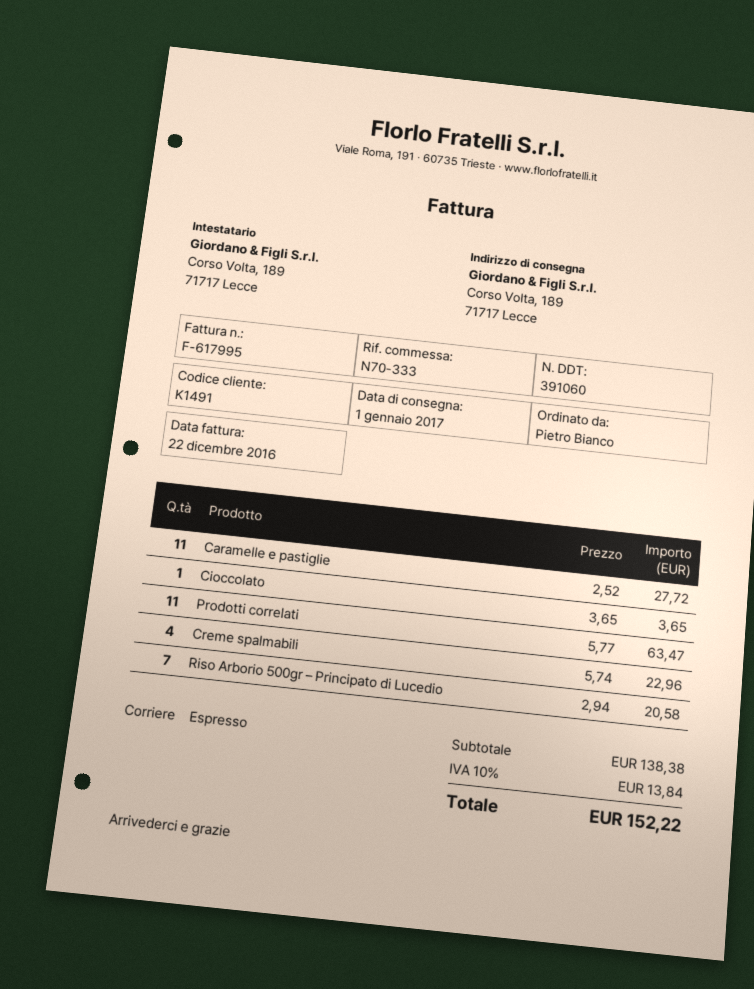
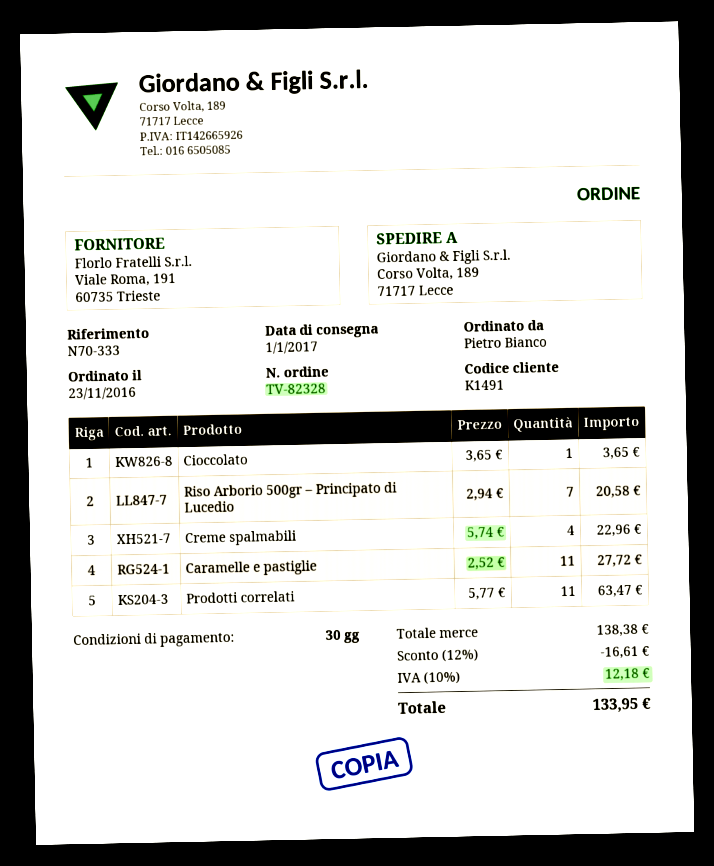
discount: none -> 12% = 16.61
tax: 10% = 13.84 -> 10% = 12.18
total: 152.22 -> 133.95

